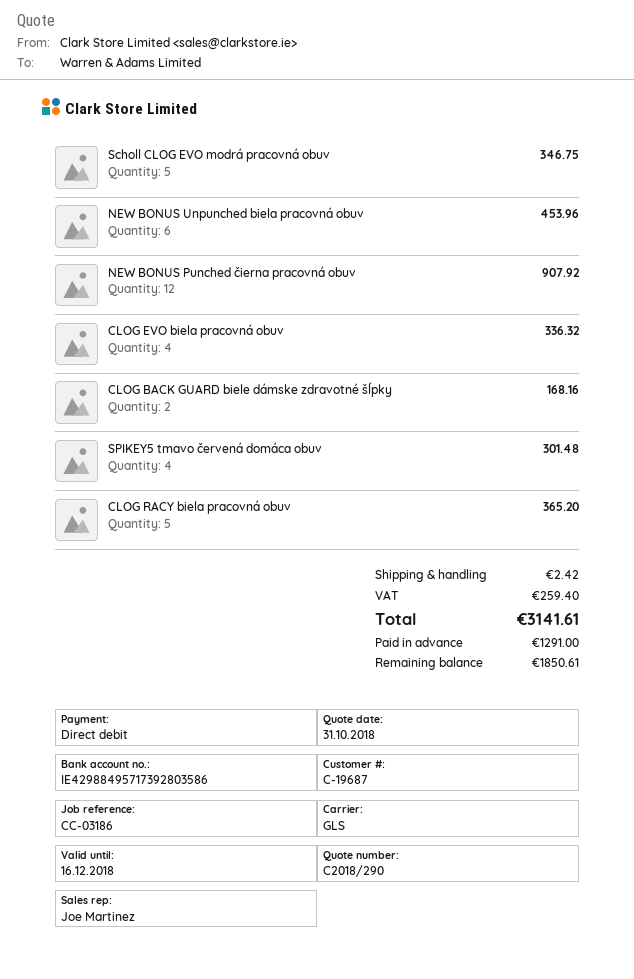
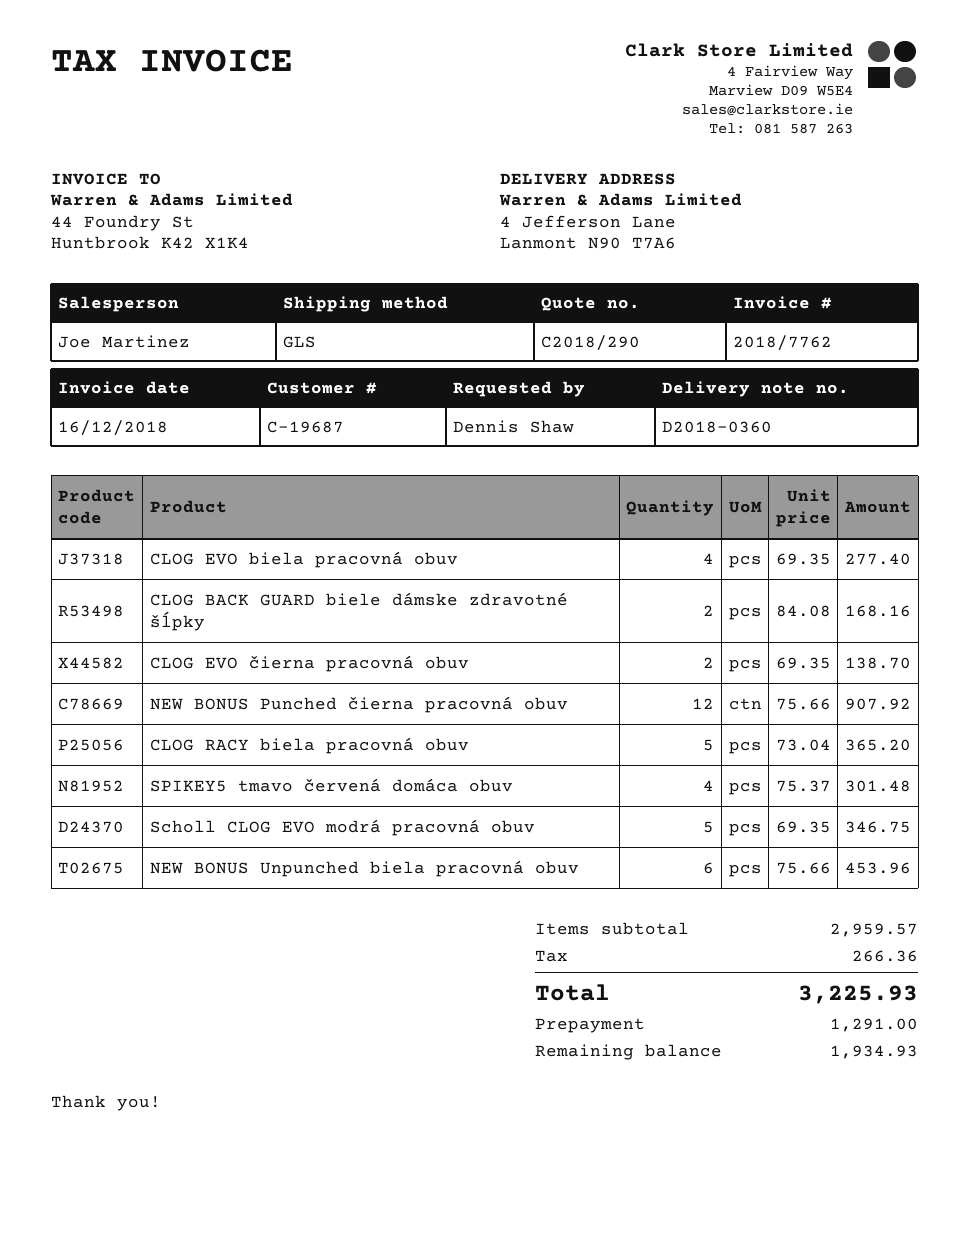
CLOG EVO biela pracovná obuv: 4 for 336.32 -> 4 for 277.40
CLOG EVO čierna pracovná obuv: none -> 2 for 138.70
shipping: 2.42 -> none
tax: 259.40 -> 266.36
total: 3141.61 -> 3225.93
balance: 1850.61 -> 1934.93

